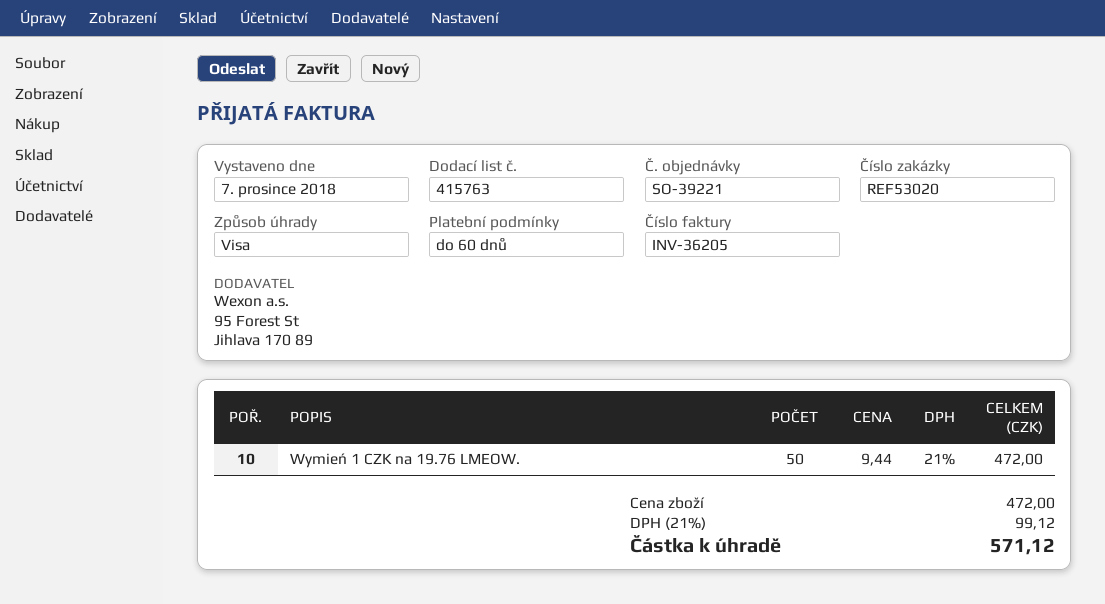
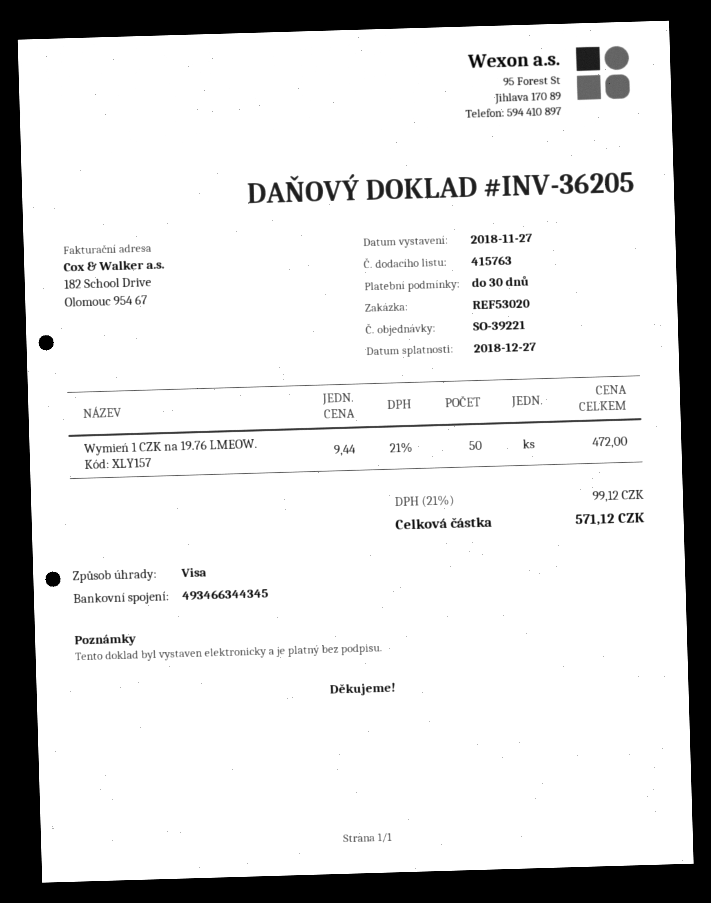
invoice date: 2018-12-07 -> 2018-11-27
payment terms: 60 days -> 30 days

